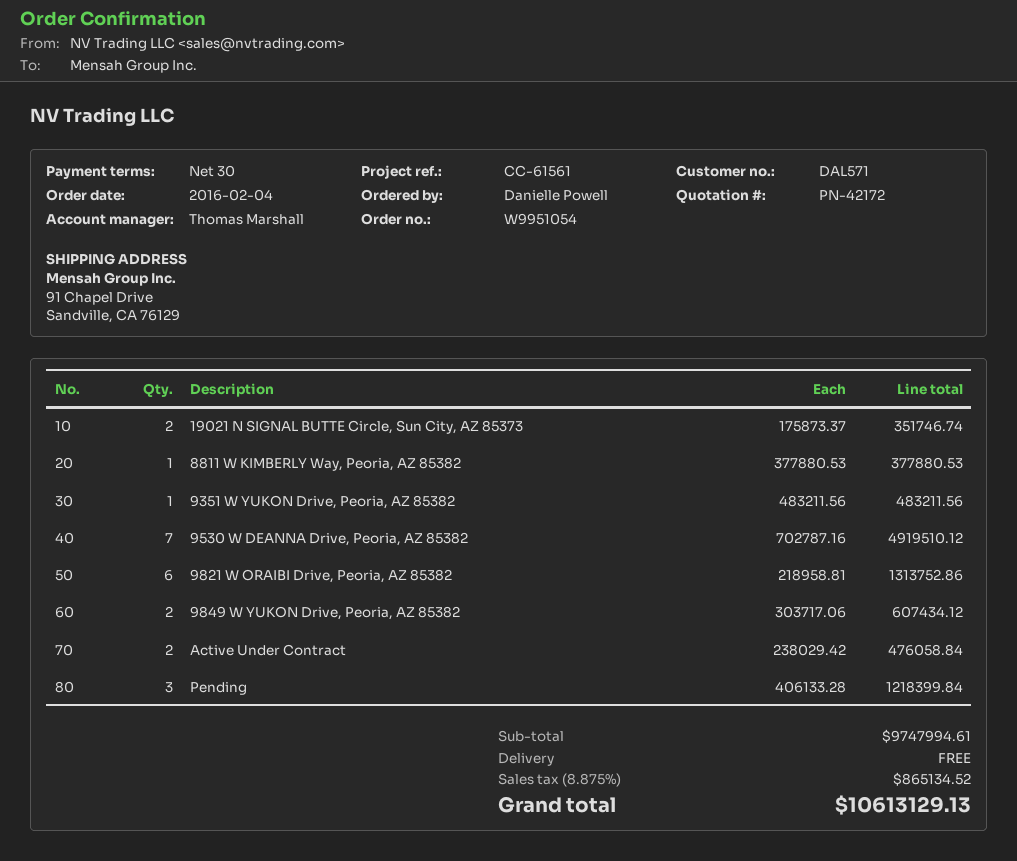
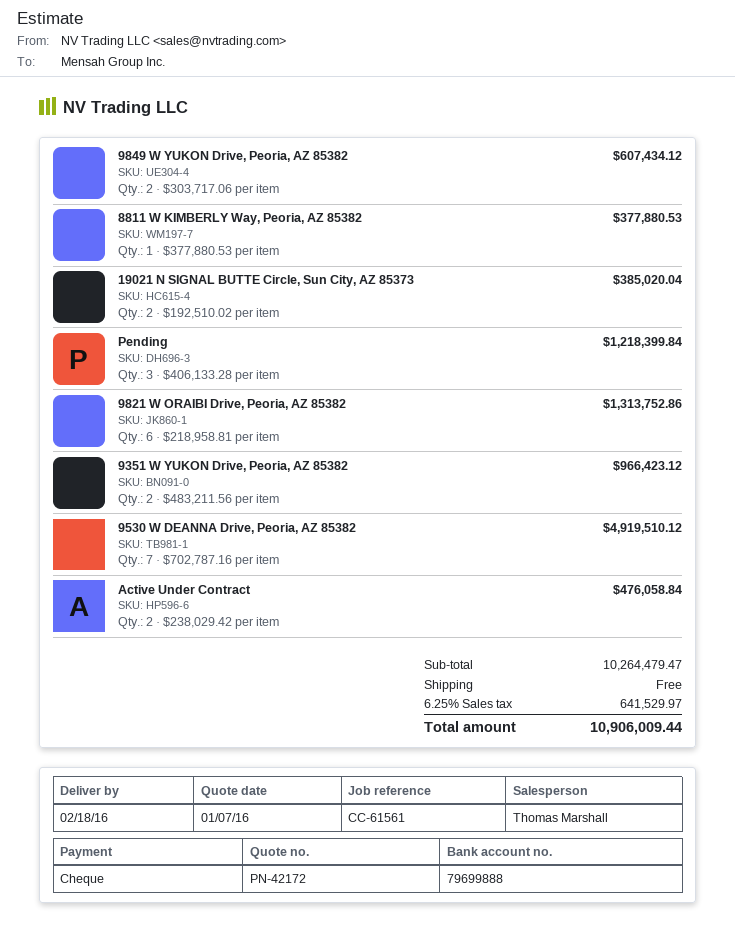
19021 N SIGNAL BUTTE Circle, Sun City, AZ 85373: 2 x 175873.37 = 351746.74 -> 2 x 192510.02 = 385020.04
9351 W YUKON Drive, Peoria, AZ 85382: 1 x 483211.56 = 483211.56 -> 2 x 483211.56 = 966423.12
subtotal: 9747994.61 -> 10264479.47
tax: 8.875% = 865134.52 -> 6.25% = 641529.97
total: 10613129.13 -> 10906009.44

